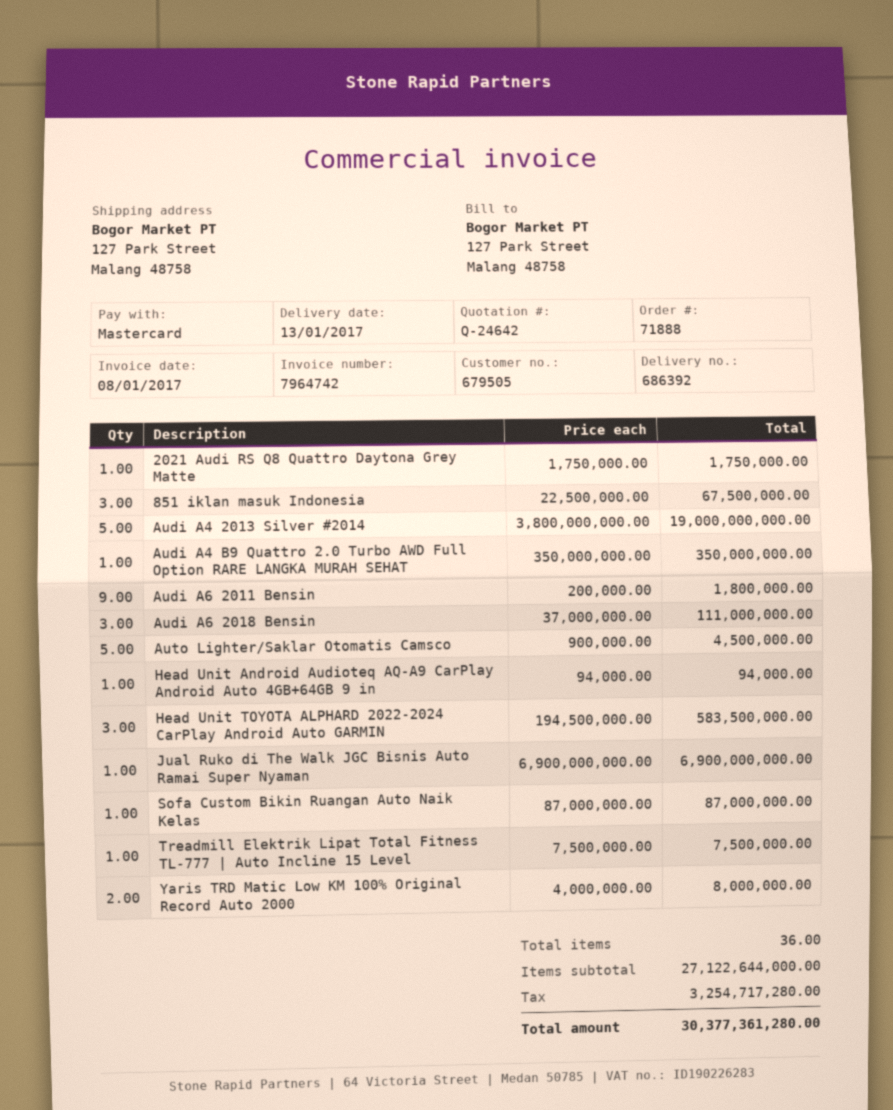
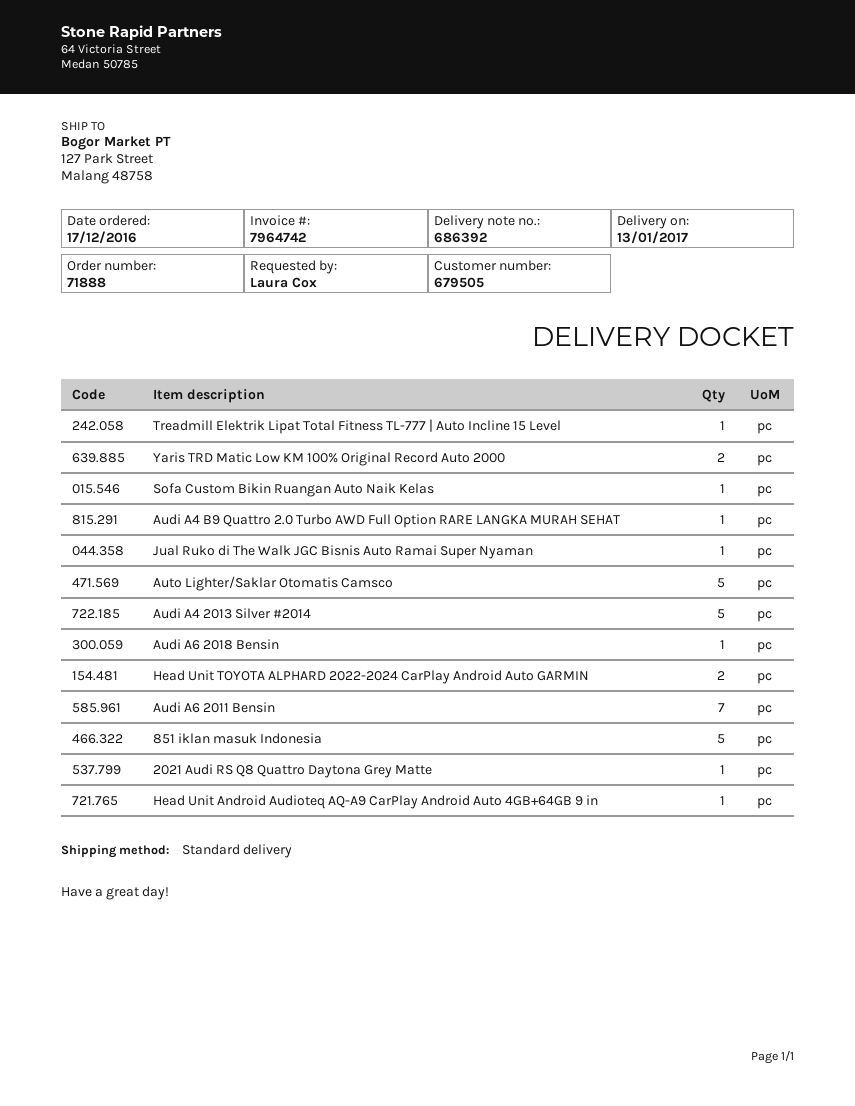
851 iklan masuk Indonesia: 3 -> 5
Audi A6 2011 Bensin: 9 -> 7
Audi A6 2018 Bensin: 3 -> 1
Head Unit TOYOTA ALPHARD 2022-2024 CarPlay Android Auto GARMIN: 3 -> 2

